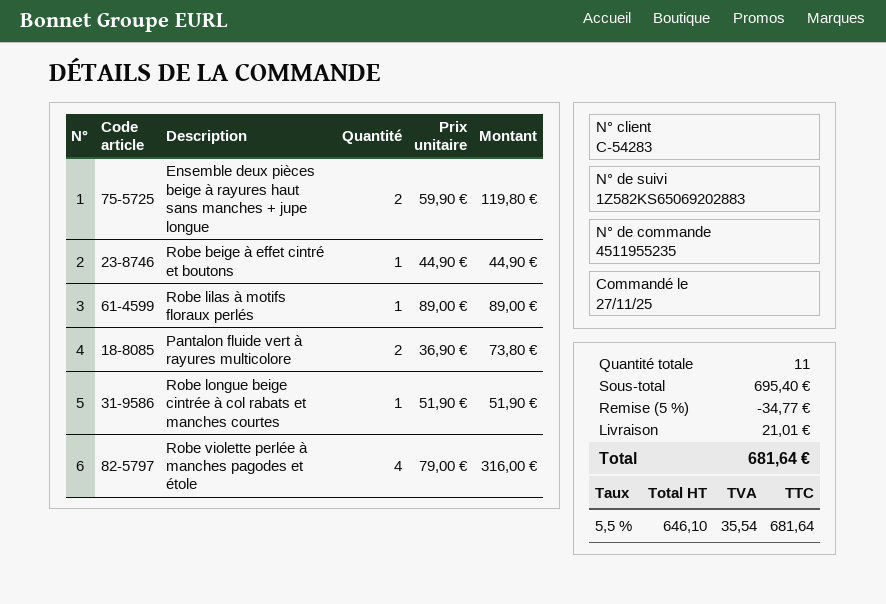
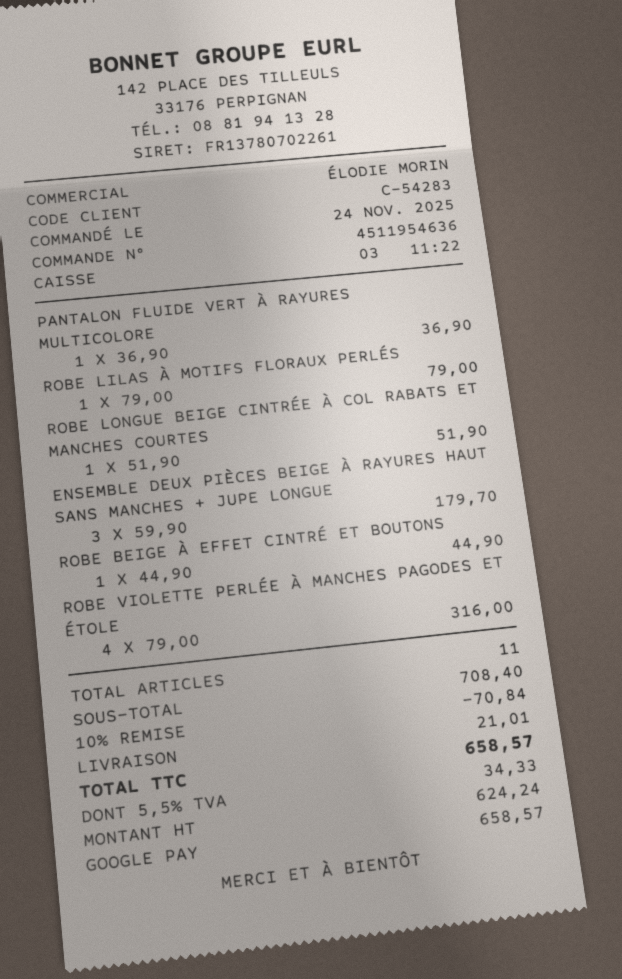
order number: 4511955235 -> 4511954636
order date: 2025-11-27 -> 2025-11-24
Ensemble deux pièces beige à rayures haut sans manches + jupe longue: 2 x 59.90 = 119.80 -> 3 x 59.90 = 179.70
Robe lilas à motifs floraux perlés: 1 x 89.00 = 89.00 -> 1 x 79.00 = 79.00
Pantalon fluide vert à rayures multicolore: 2 x 36.90 = 73.80 -> 1 x 36.90 = 36.90
subtotal: 695.40 -> 708.40
discount: 5% = 34.77 -> 10% = 70.84
net: 646.10 -> 624.24
tax: 5.5% = 35.54 -> 5.5% = 34.33
total: 681.64 -> 658.57

